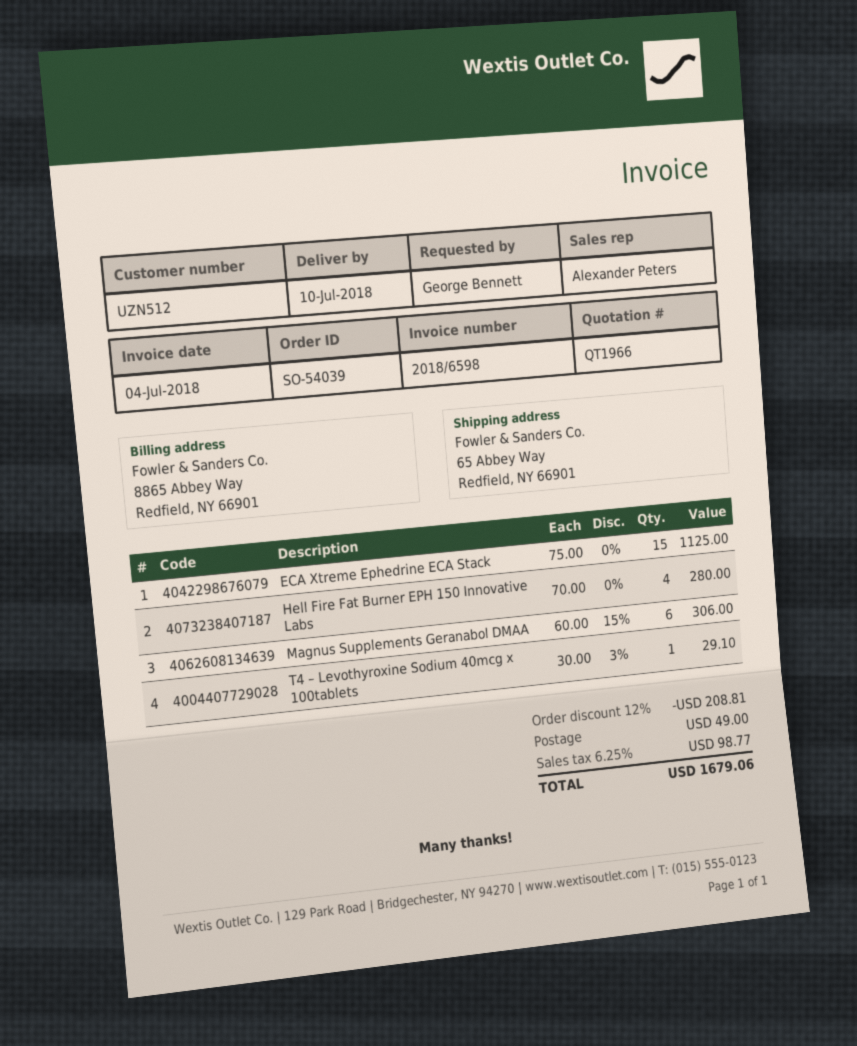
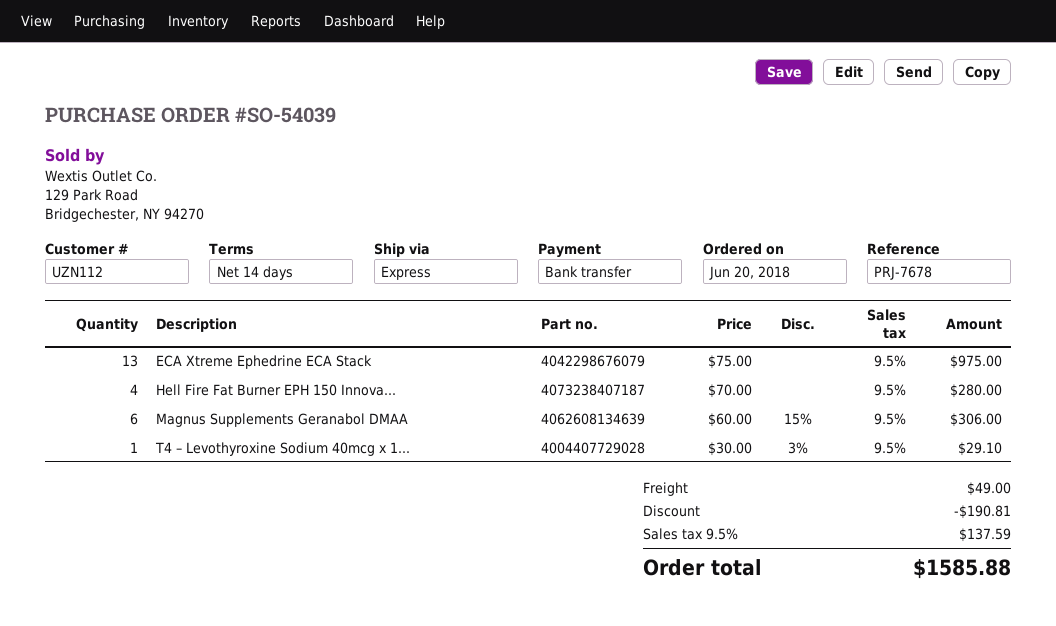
customer number: UZN512 -> UZN112
ECA Xtreme Ephedrine ECA Stack: 15 x 75.00 = 1125.00 -> 13 x 75.00 = 975.00
discount: 208.81 -> 190.81
tax: 6.25% = 98.77 -> 9.5% = 137.59
total: 1679.06 -> 1585.88

